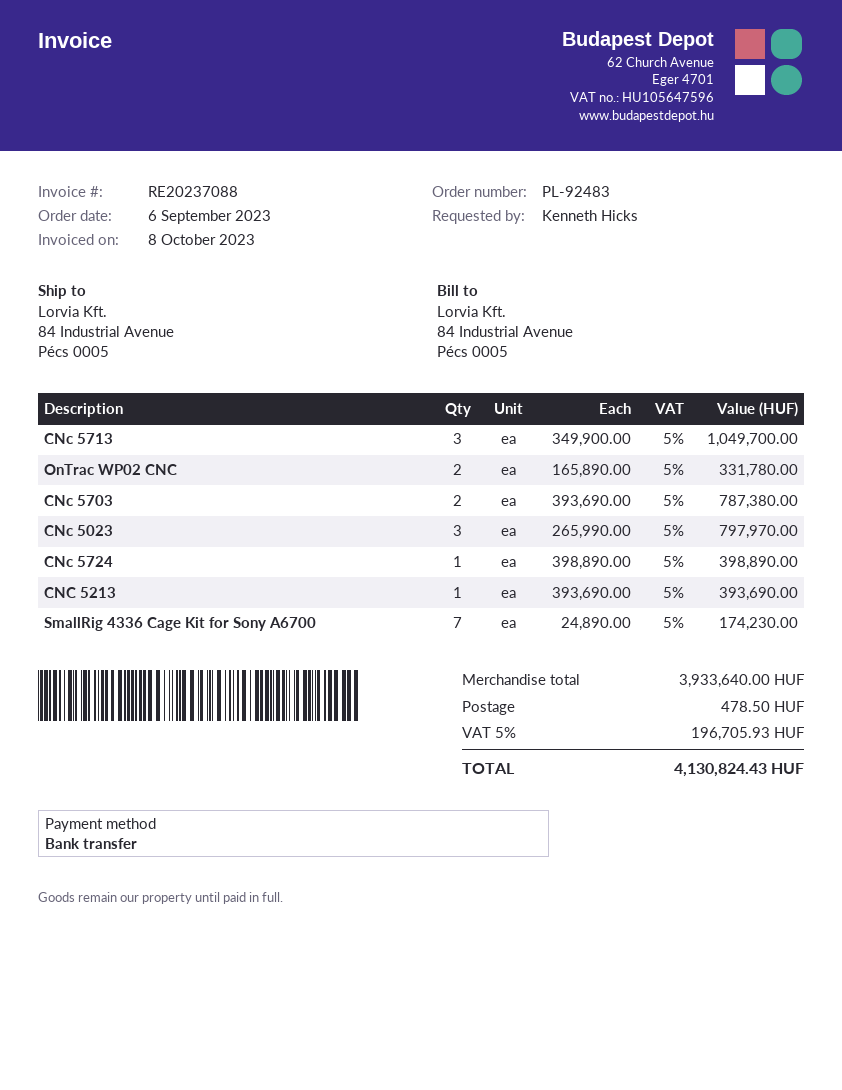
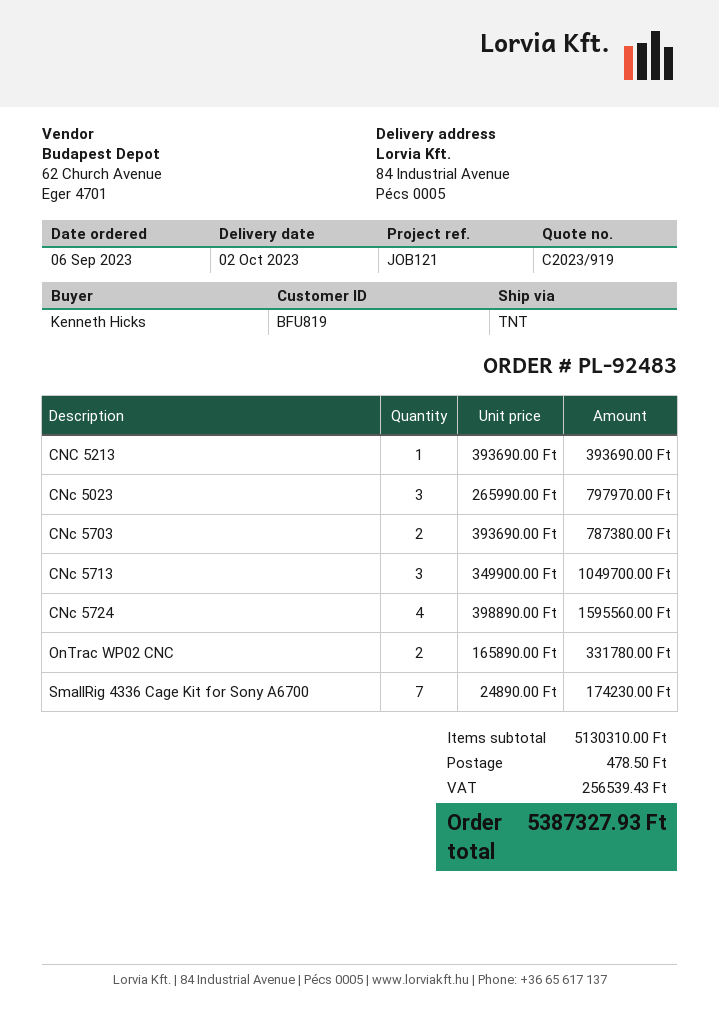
CNc 5724: 1 x 398890.00 = 398890.00 -> 4 x 398890.00 = 1595560.00
subtotal: 3933640.00 -> 5130310.00
tax: 196705.93 -> 256539.43
total: 4130824.43 -> 5387327.93

